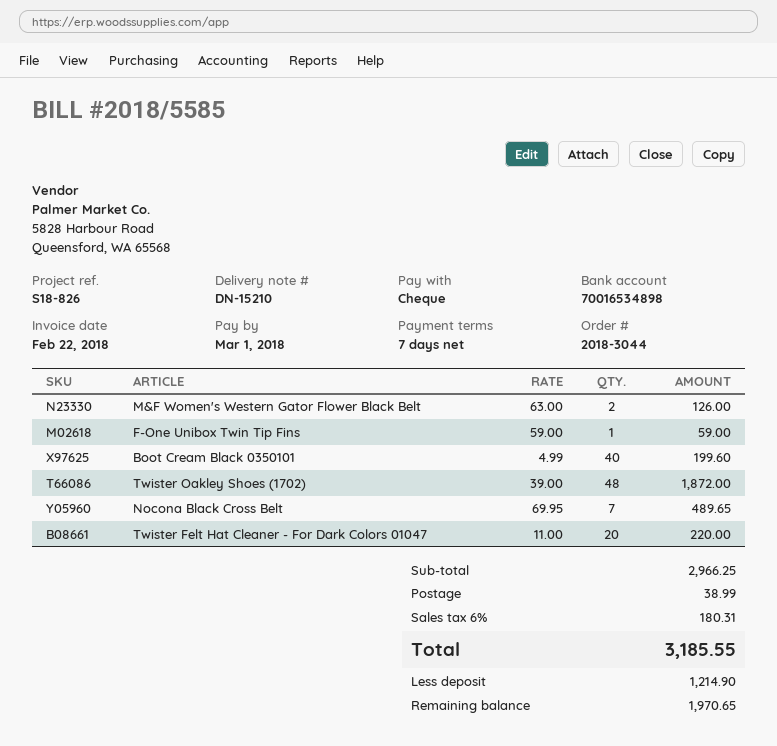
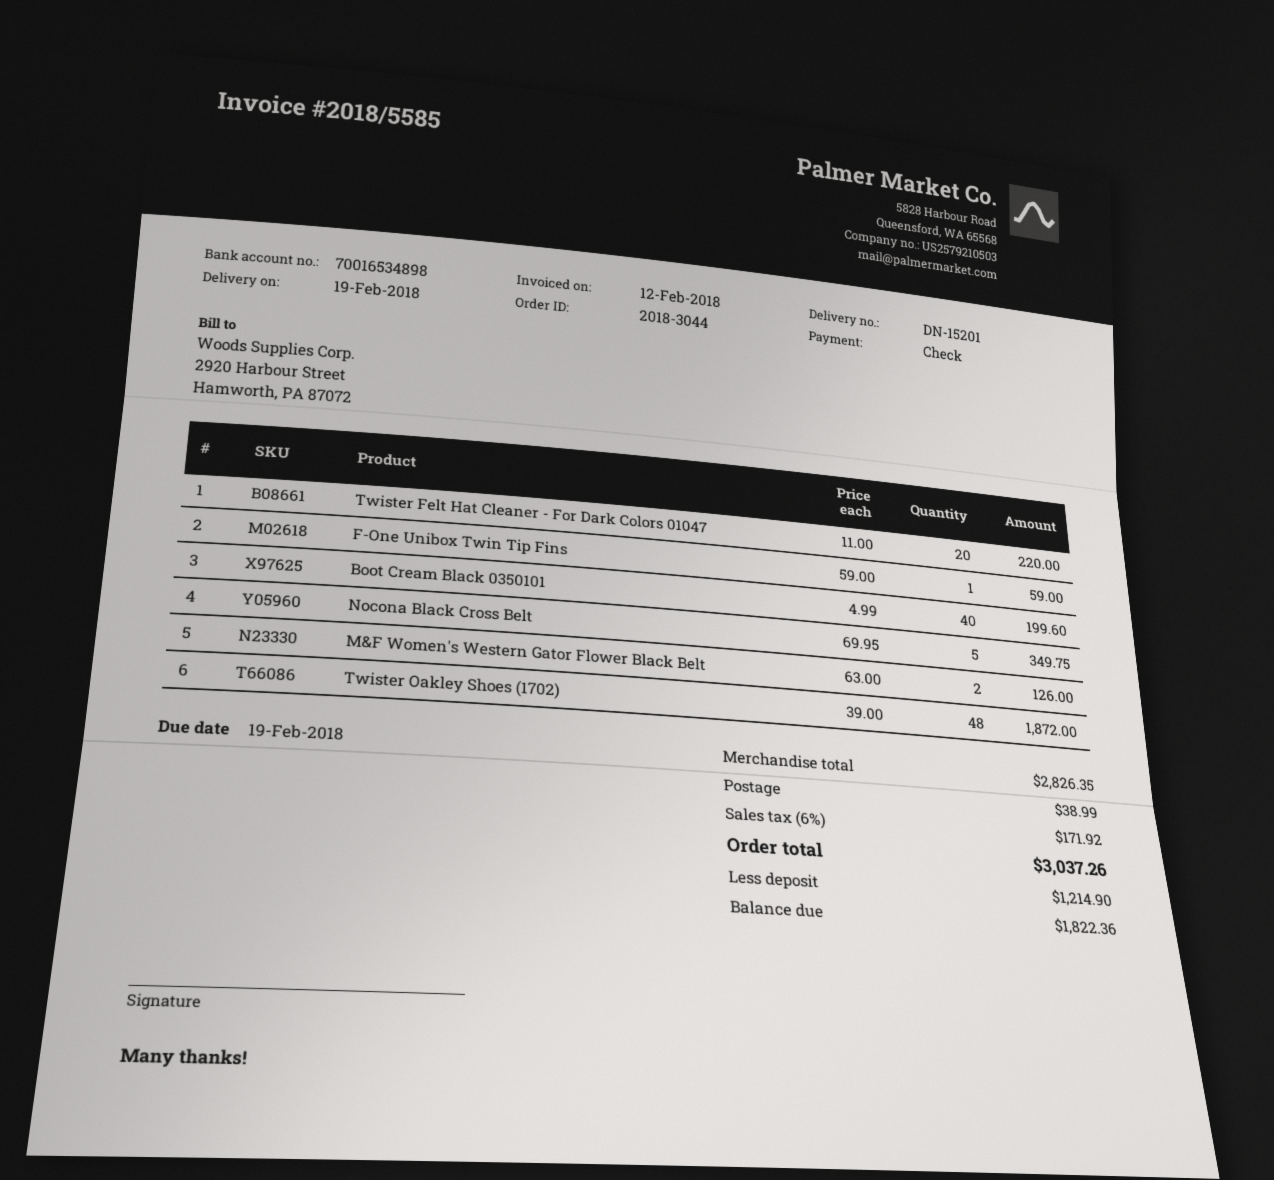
delivery note number: DN-15210 -> DN-15201
invoice date: 2018-02-22 -> 2018-02-12
due date: 2018-03-01 -> 2018-02-19
Nocona Black Cross Belt: 7 x 69.95 = 489.65 -> 5 x 69.95 = 349.75
subtotal: 2966.25 -> 2826.35
tax: 6% = 180.31 -> 6% = 171.92
total: 3185.55 -> 3037.26
balance: 1970.65 -> 1822.36

